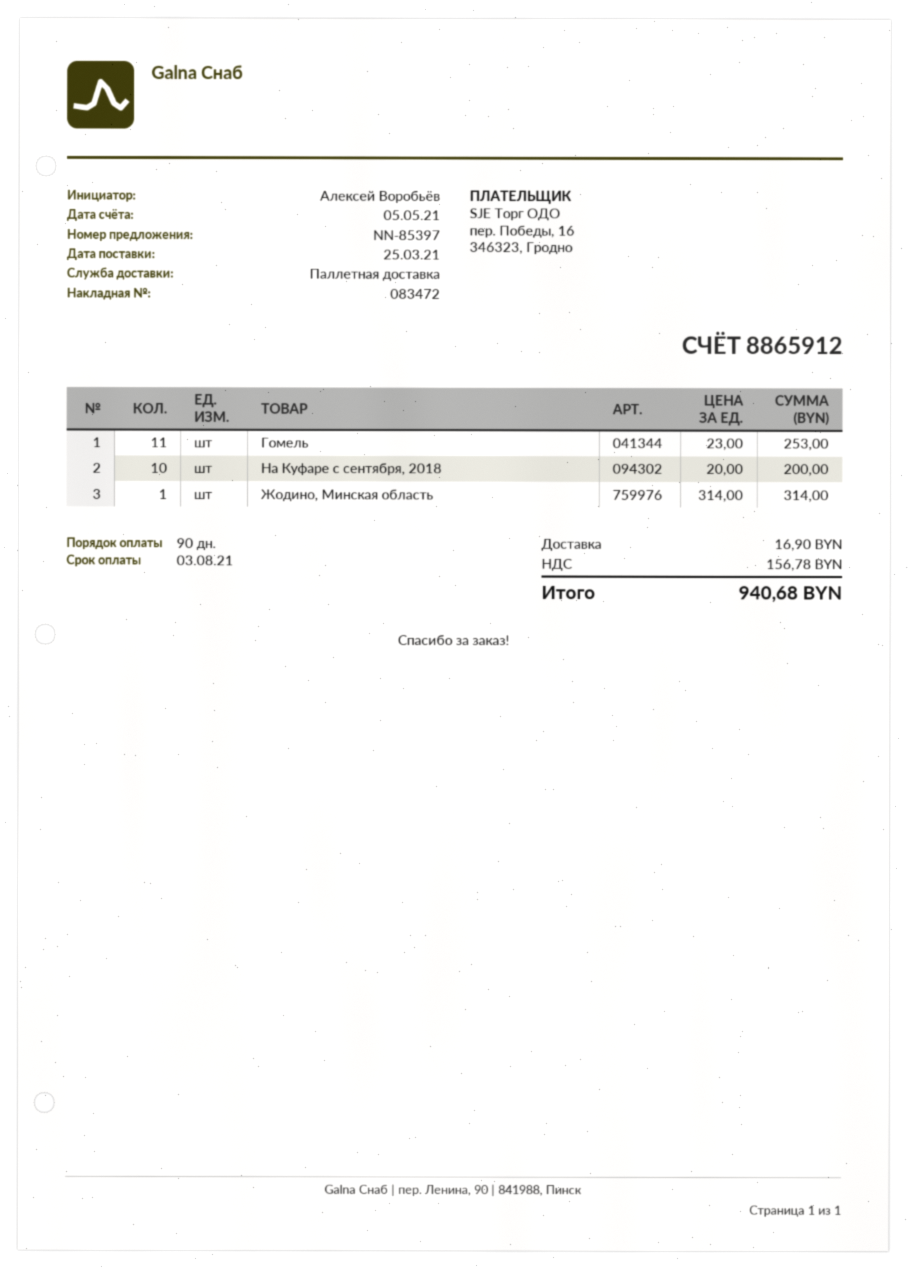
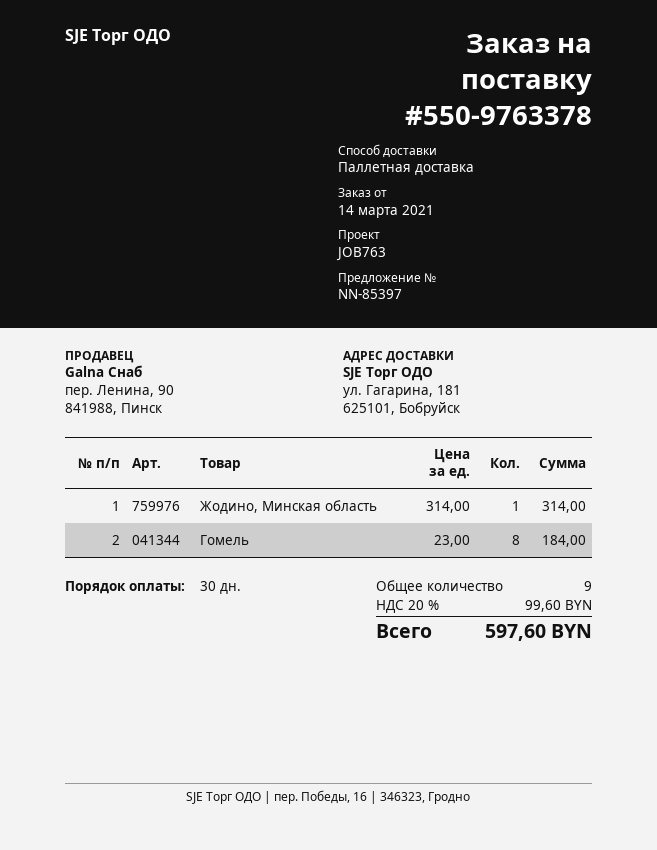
payment terms: 90 days -> 30 days
Гомель: 11 x 23.00 = 253.00 -> 8 x 23.00 = 184.00
На Куфаре с сентября, 2018: 10 x 20.00 = 200.00 -> none
shipping: 16.90 -> none
tax: 156.78 -> 99.60
total: 940.68 -> 597.60

